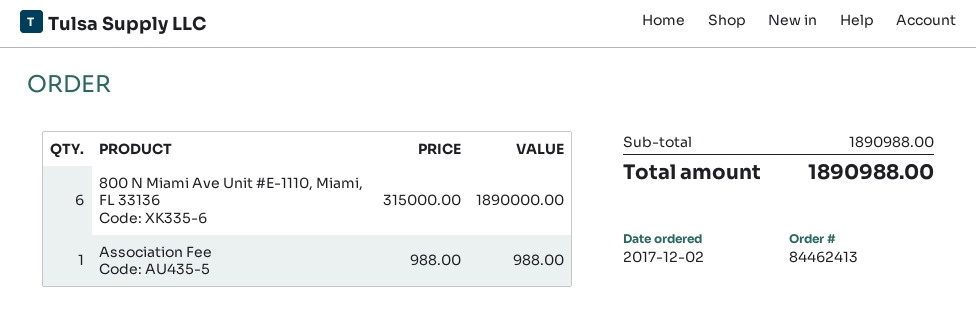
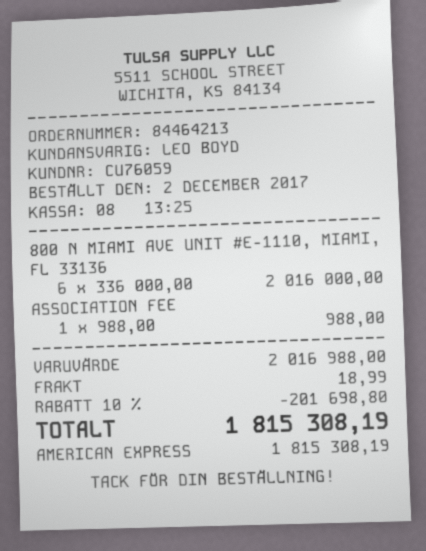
order number: 84462413 -> 84464213
800 N Miami Ave Unit #E-1110, Miami, FL 33136: 6 x 315000.00 = 1890000.00 -> 6 x 336000.00 = 2016000.00
subtotal: 1890988.00 -> 2016988.00
discount: none -> 10% = 201698.80
shipping: none -> 18.99
total: 1890988.00 -> 1815308.19

